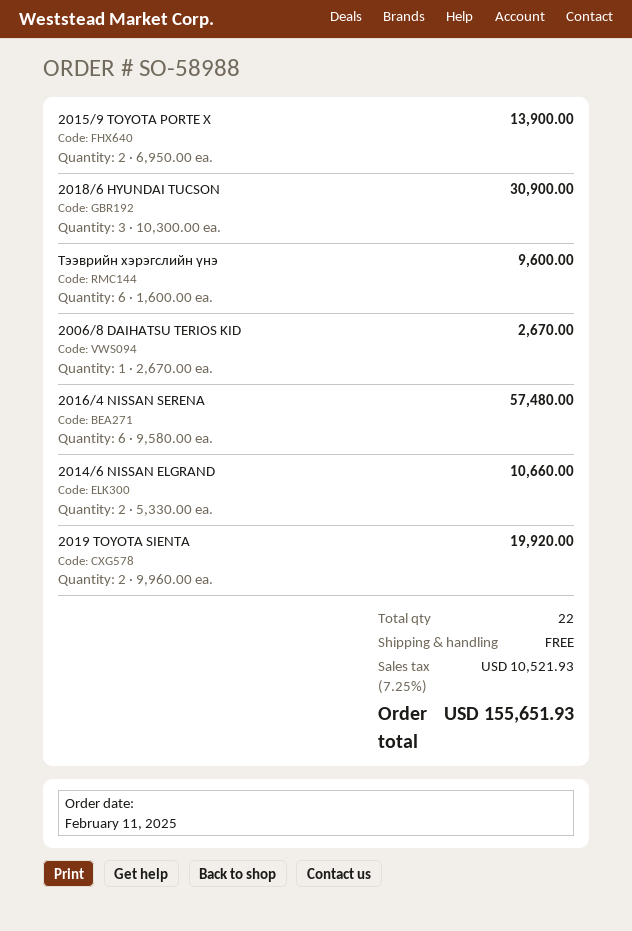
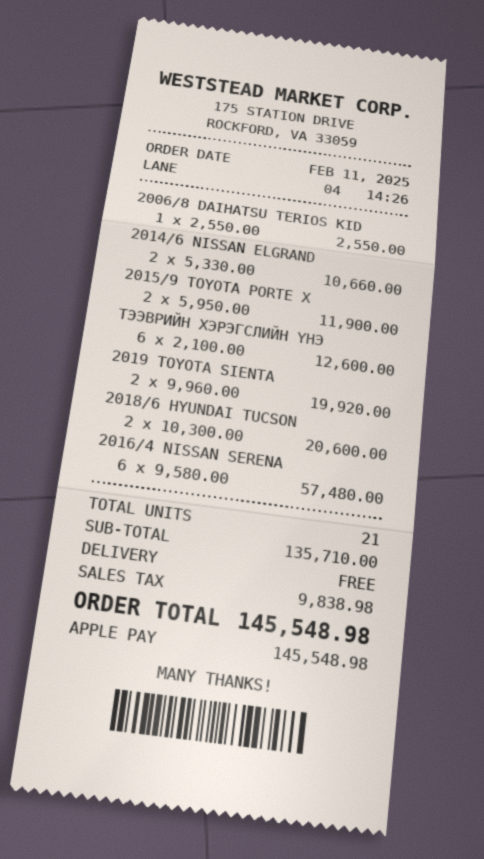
2015/9 TOYOTA PORTE X: 2 x 6950.00 = 13900.00 -> 2 x 5950.00 = 11900.00
2018/6 HYUNDAI TUCSON: 3 x 10300.00 = 30900.00 -> 2 x 10300.00 = 20600.00
Тээврийн хэрэгслийн үнэ: 6 x 1600.00 = 9600.00 -> 6 x 2100.00 = 12600.00
2006/8 DAIHATSU TERIOS KID: 1 x 2670.00 = 2670.00 -> 1 x 2550.00 = 2550.00
total quantity: 22 -> 21
tax: 10521.93 -> 9838.98
total: 155651.93 -> 145548.98

